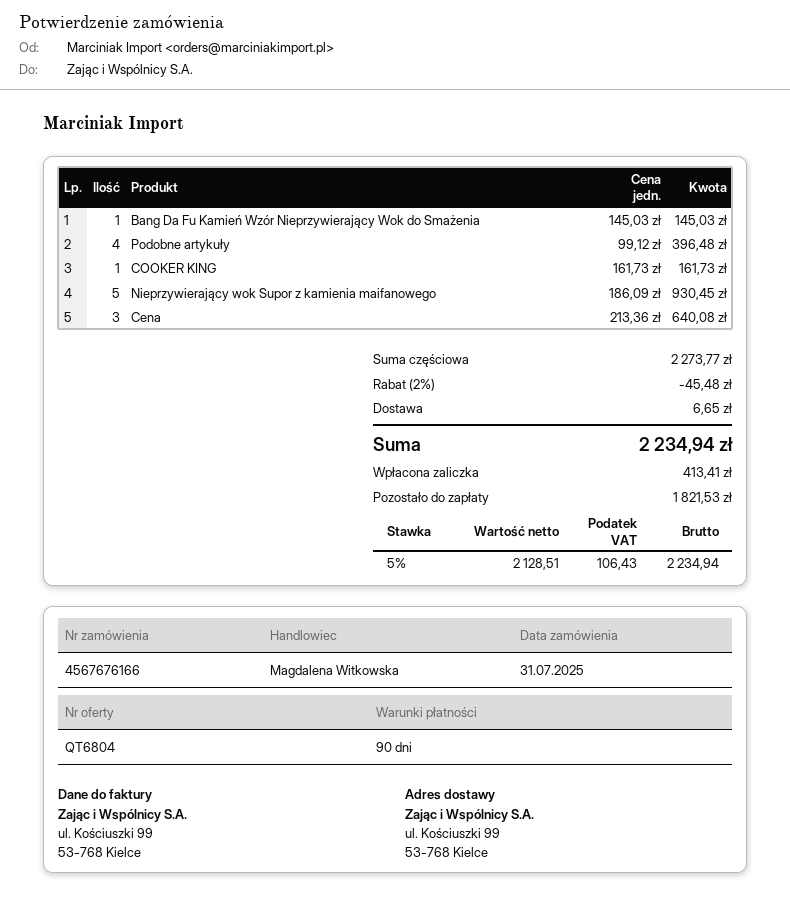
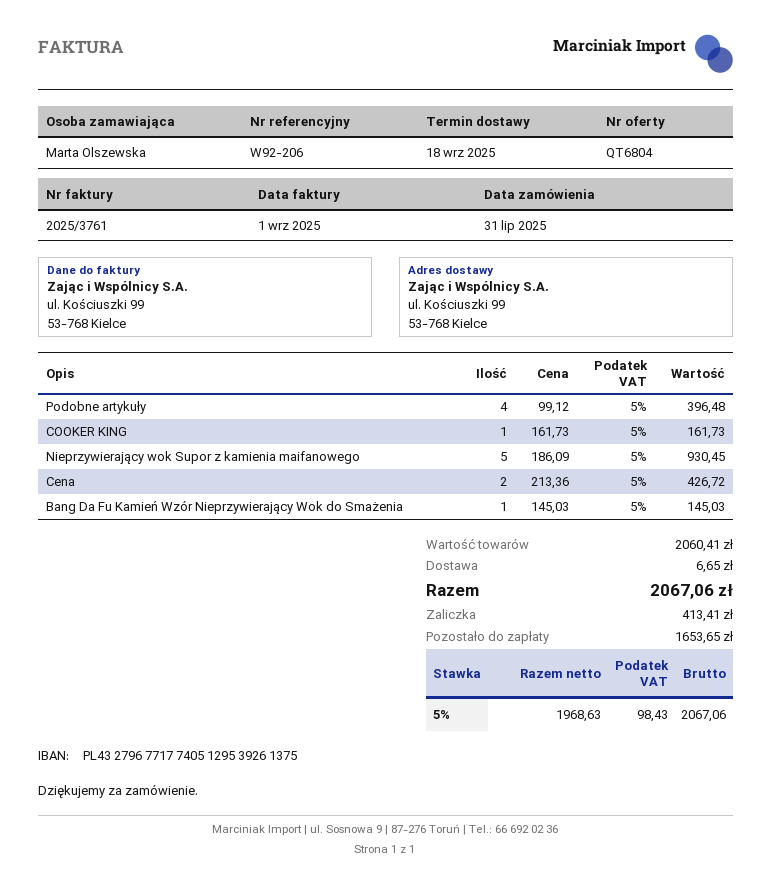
Cena: 3 x 213.36 = 640.08 -> 2 x 213.36 = 426.72
subtotal: 2273.77 -> 2060.41
discount: 2% = 45.48 -> none
net: 2128.51 -> 1968.63
tax: 5% = 106.43 -> 5% = 98.43
total: 2234.94 -> 2067.06
balance: 1821.53 -> 1653.65

